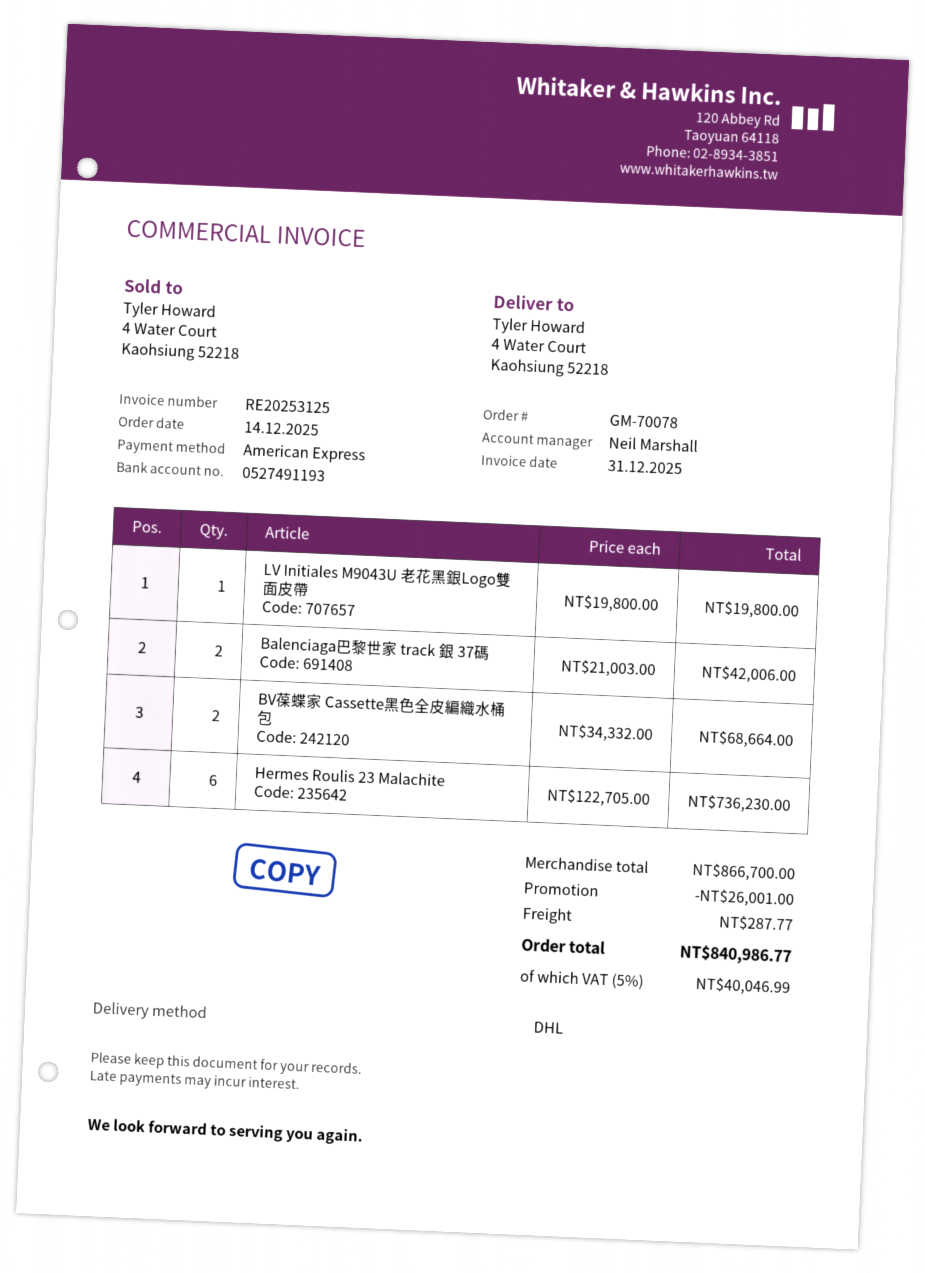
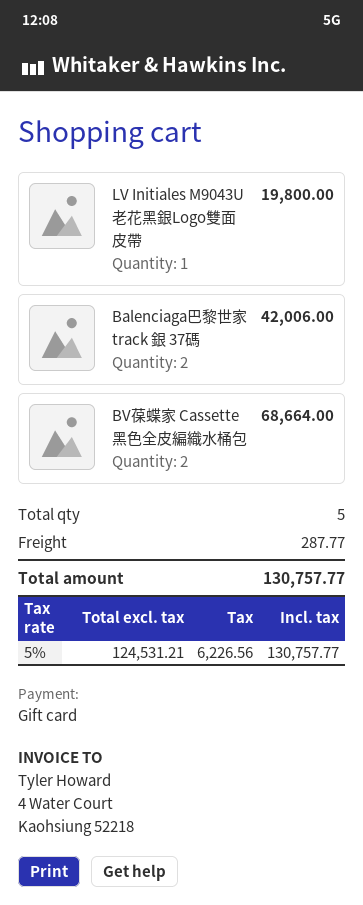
payment method: American Express -> gift card
Hermes Roulis 23 Malachite: 6 for 736230.00 -> none
discount: 26001.00 -> none
tax: 5% = 40046.99 -> 5% = 6226.56
total: 840986.77 -> 130757.77

